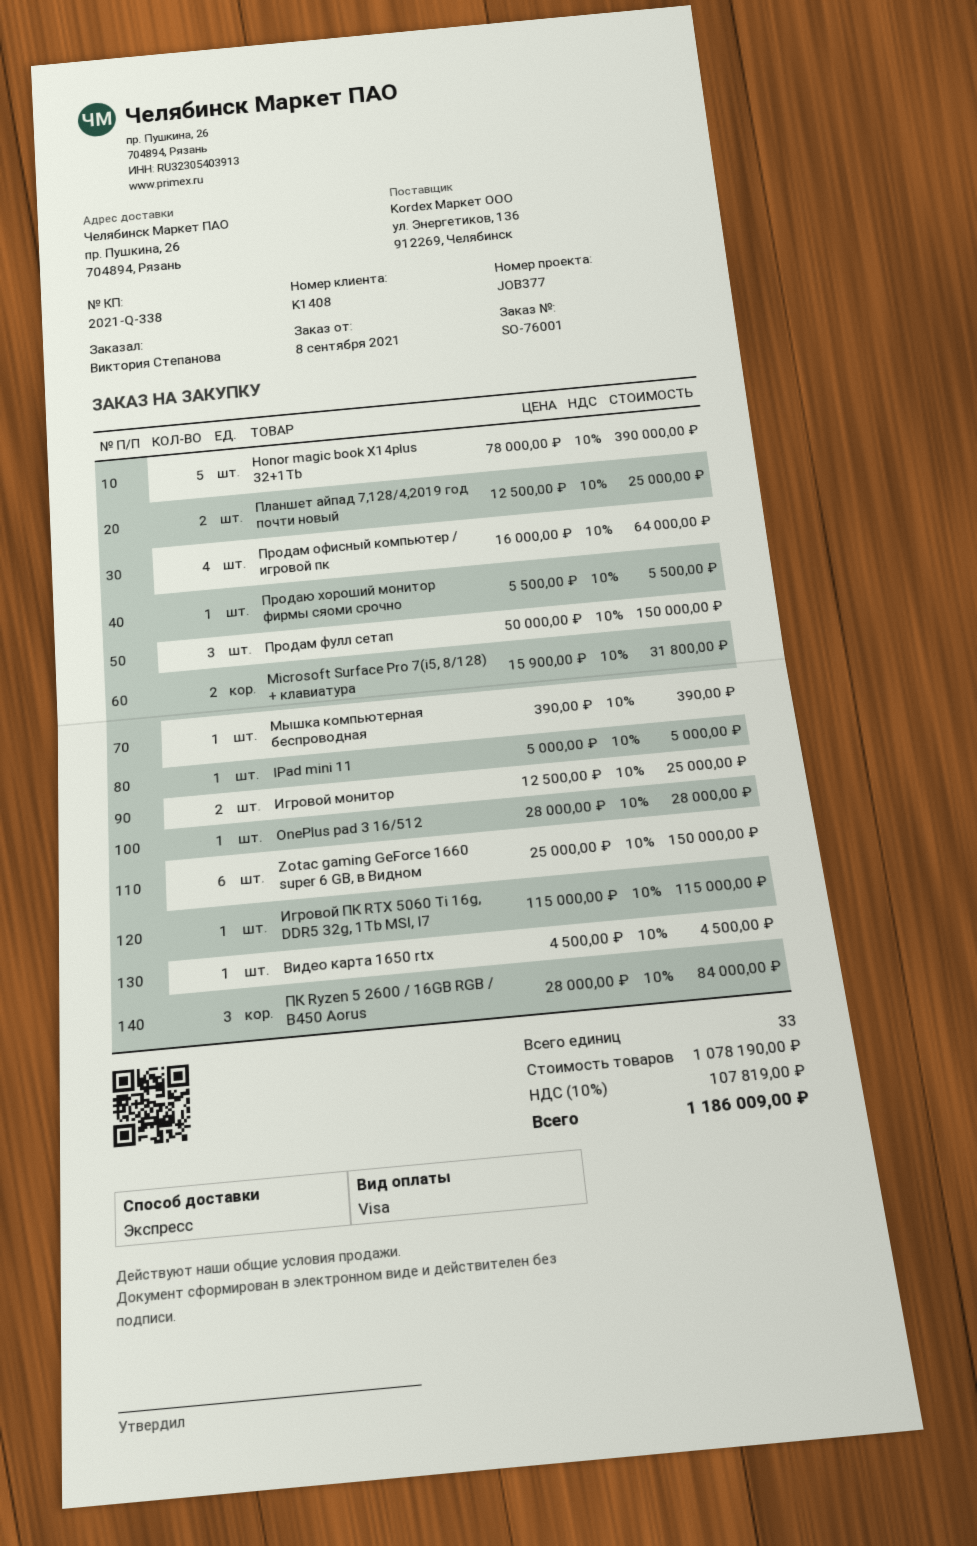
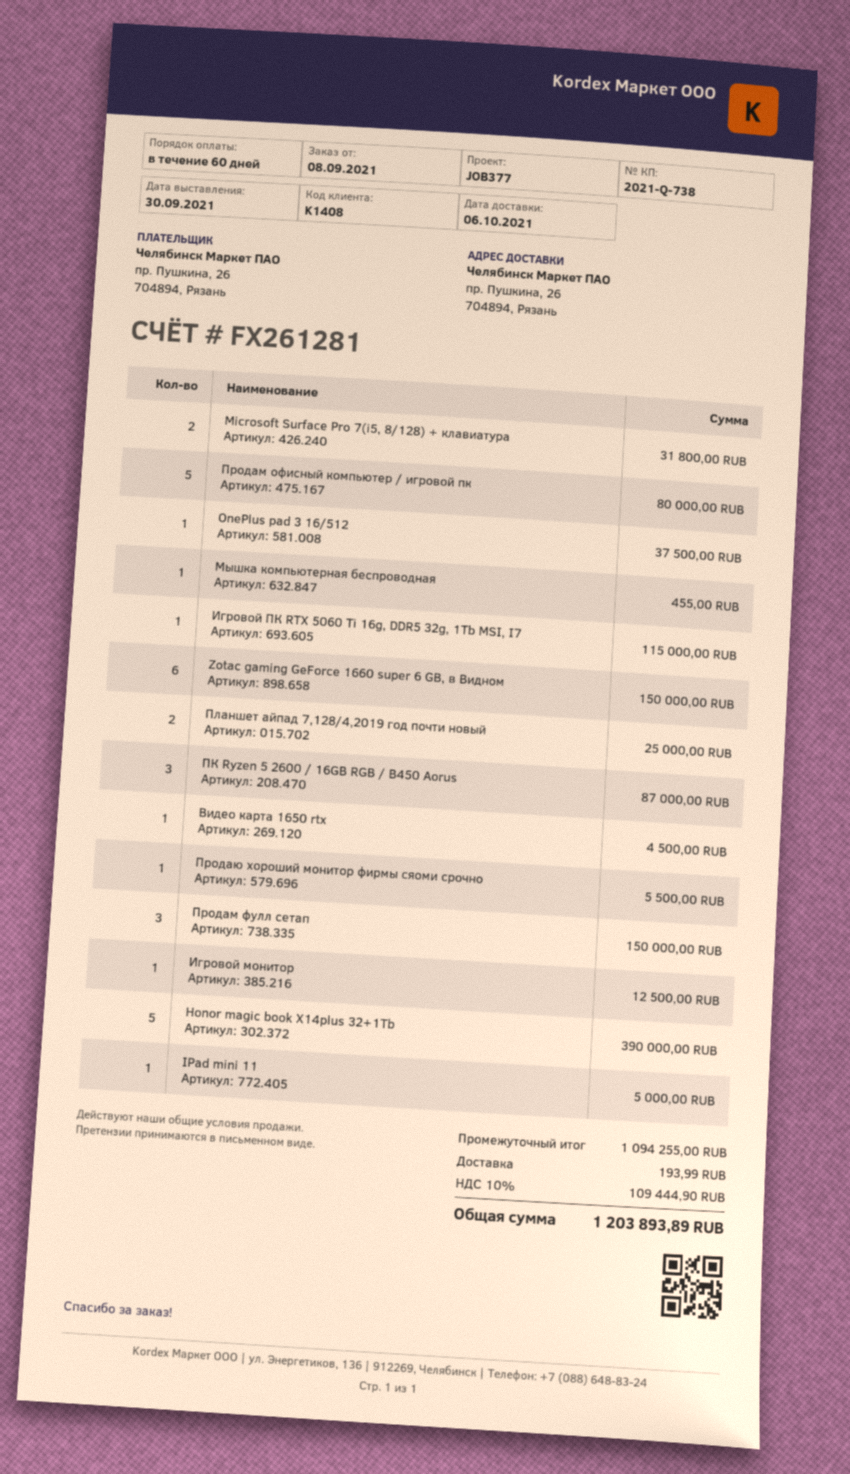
quote number: 2021-Q-338 -> 2021-Q-738
Продам офисный компьютер / игровой пк: 4 for 64000.00 -> 5 for 80000.00
Мышка компьютерная беспроводная: 1 for 390.00 -> 1 for 455.00
Игровой монитор: 2 for 25000.00 -> 1 for 12500.00
OnePlus pad 3 16/512: 1 for 28000.00 -> 1 for 37500.00
ПК Ryzen 5 2600 / 16GB RGB / B450 Aorus: 3 for 84000.00 -> 3 for 87000.00
subtotal: 1078190.00 -> 1094255.00
shipping: none -> 193.99
tax: 10% = 107819.00 -> 10% = 109444.90
total: 1186009.00 -> 1203893.89

